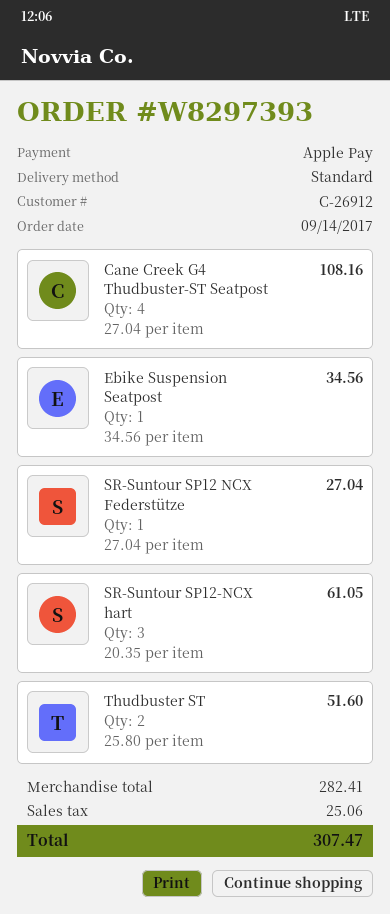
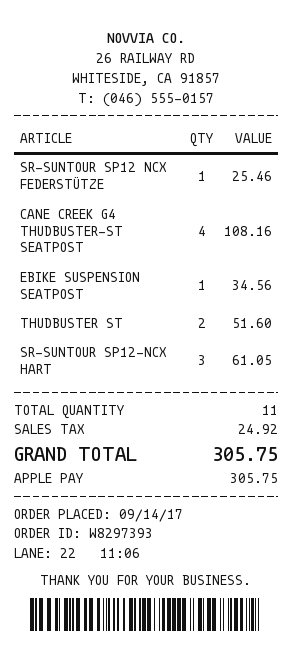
SR-Suntour SP12 NCX Federstütze: 1 for 27.04 -> 1 for 25.46
tax: 25.06 -> 24.92
total: 307.47 -> 305.75

